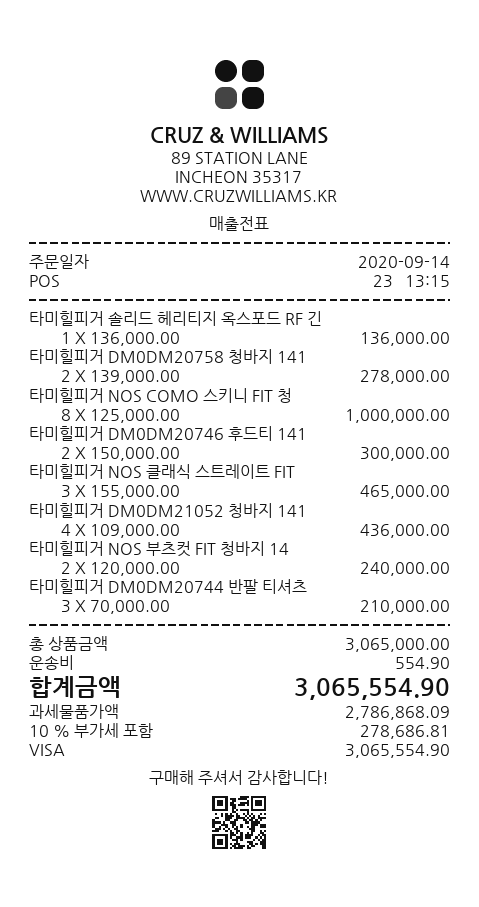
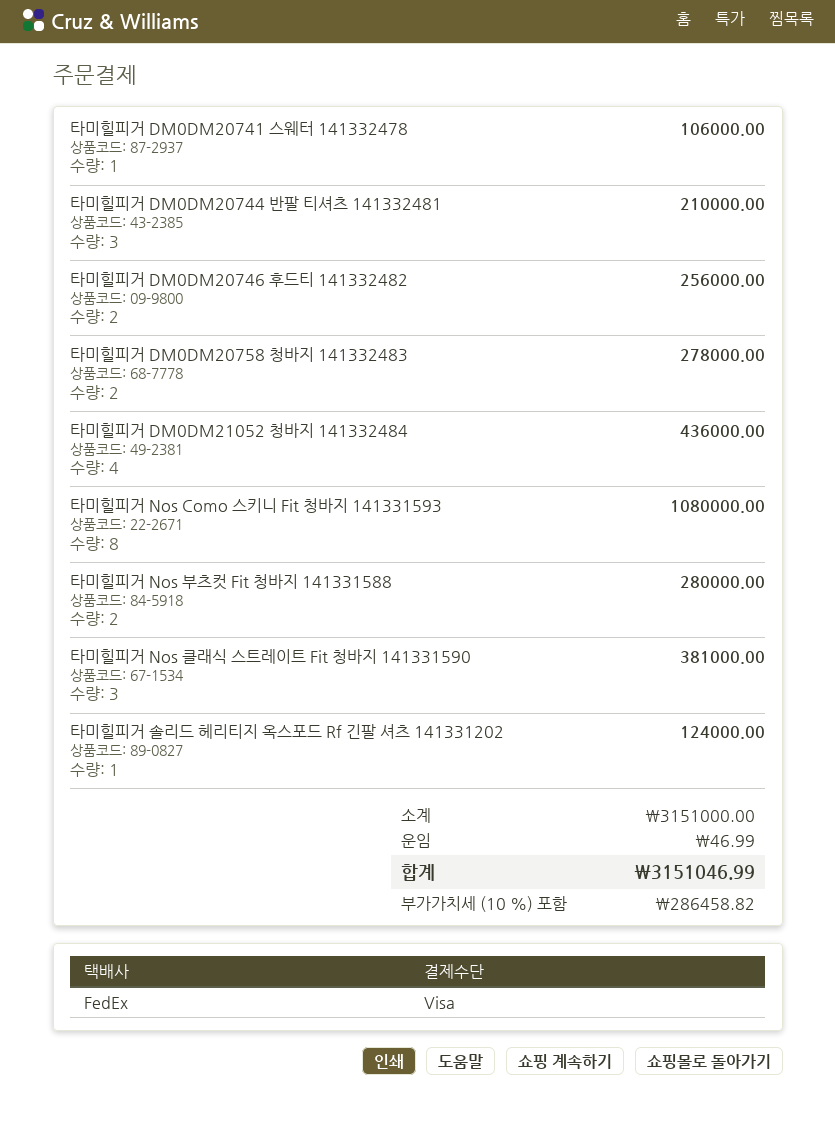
타미힐피거 솔리드 헤리티지 옥스포드 RF 긴: 1 for 136000.00 -> 1 for 124000.00
타미힐피거 NOS COMO 스키니 FIT 청: 8 for 1000000.00 -> 8 for 1080000.00
타미힐피거 DM0DM20746 후드티 141: 2 for 300000.00 -> 2 for 256000.00
타미힐피거 NOS 클래식 스트레이트 FIT: 3 for 465000.00 -> 3 for 381000.00
타미힐피거 NOS 부츠컷 FIT 청바지 14: 2 for 240000.00 -> 2 for 280000.00
타미힐피거 DM0DM20741 스웨터 141332478: none -> 1 for 106000.00
subtotal: 3065000.00 -> 3151000.00
shipping: 554.90 -> 46.99
tax: 10% = 278686.81 -> 10% = 286458.82
total: 3065554.90 -> 3151046.99

